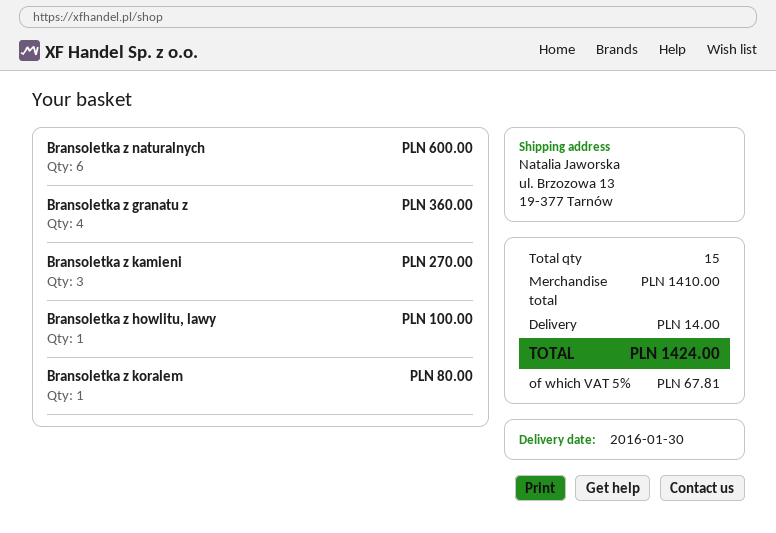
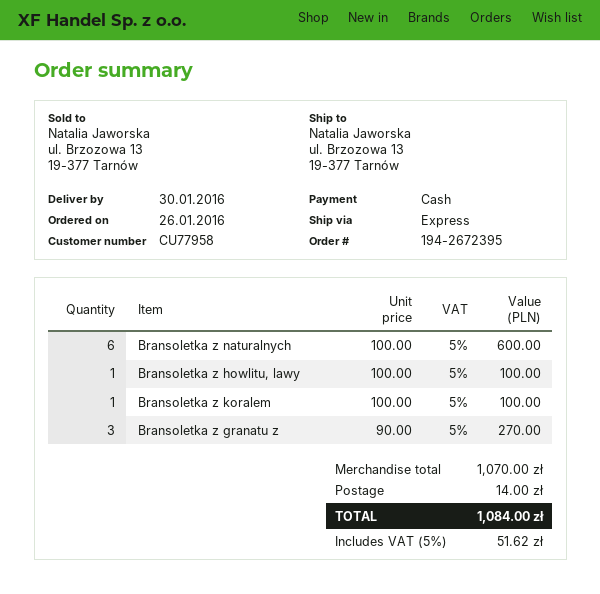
Bransoletka z granatu z: 4 for 360.00 -> 3 for 270.00
Bransoletka z kamieni: 3 for 270.00 -> none
Bransoletka z koralem: 1 for 80.00 -> 1 for 100.00
subtotal: 1410.00 -> 1070.00
tax: 5% = 67.81 -> 5% = 51.62
total: 1424.00 -> 1084.00

